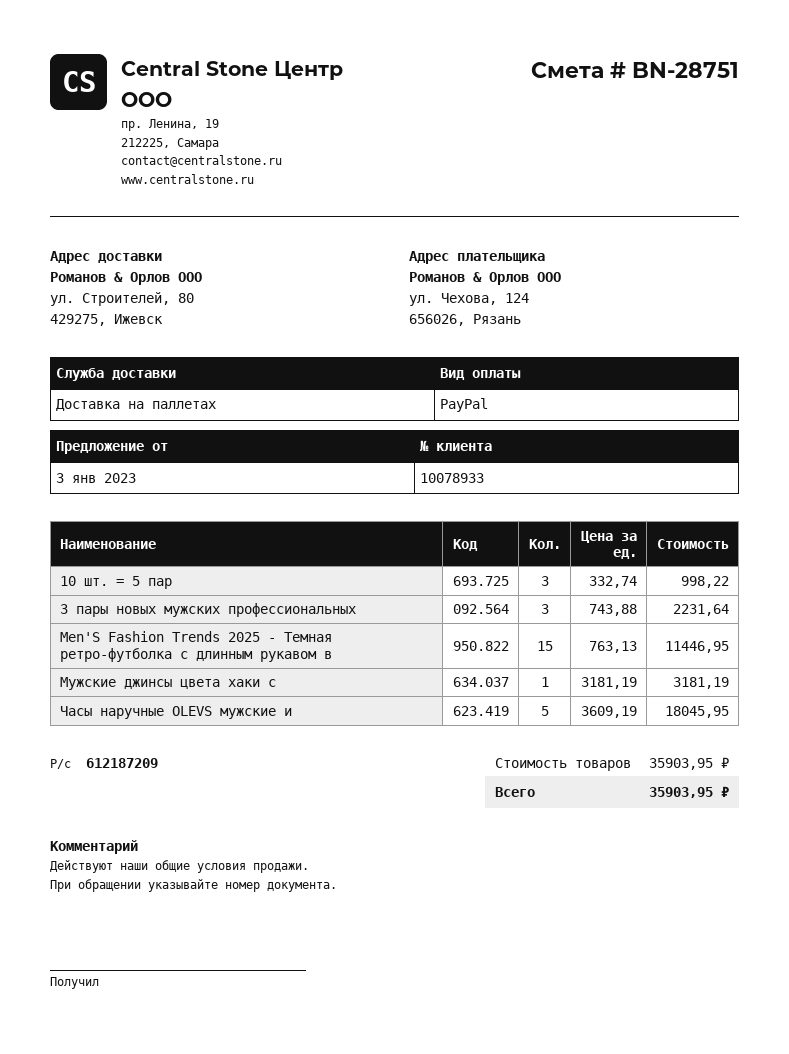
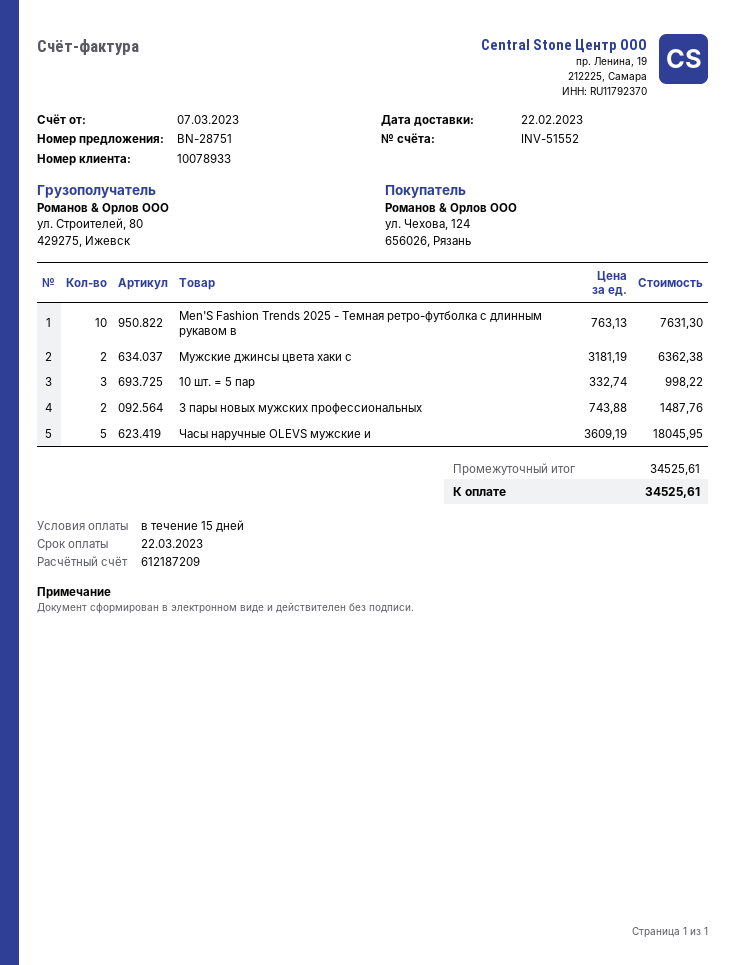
3 пары новых мужских профессиональных: 3 x 743.88 = 2231.64 -> 2 x 743.88 = 1487.76
Men'S Fashion Trends 2025 - Темная ретро-футболка с длинным рукавом в: 15 x 763.13 = 11446.95 -> 10 x 763.13 = 7631.30
Мужские джинсы цвета хаки с: 1 x 3181.19 = 3181.19 -> 2 x 3181.19 = 6362.38
subtotal: 35903.95 -> 34525.61
total: 35903.95 -> 34525.61

